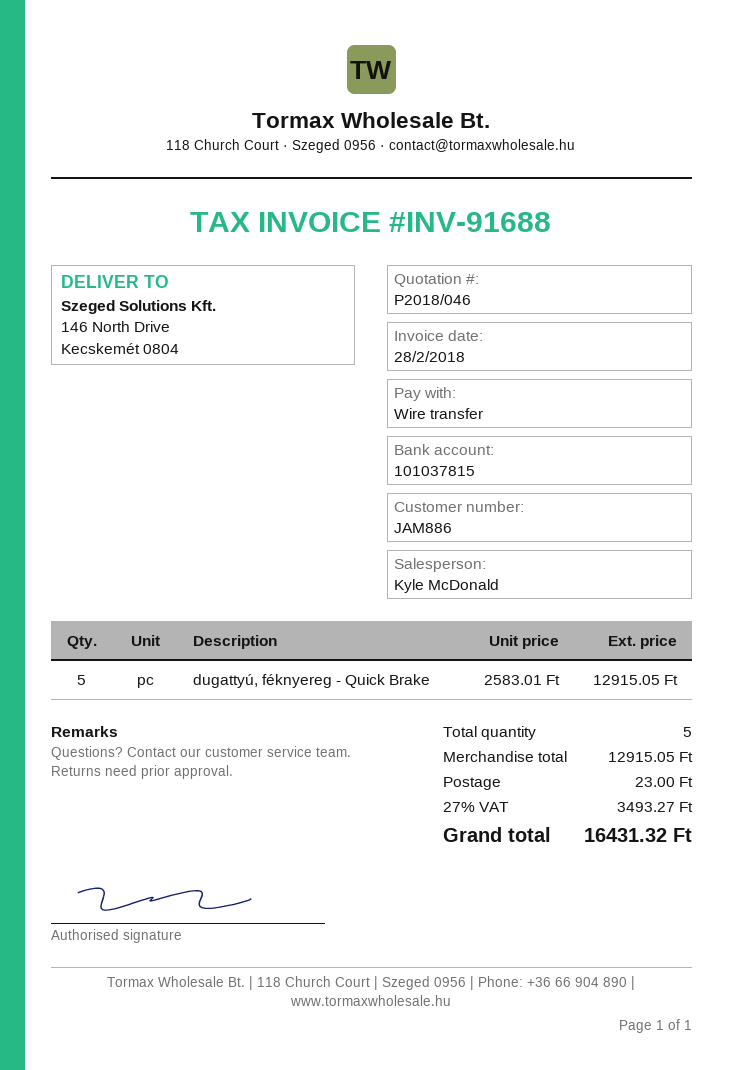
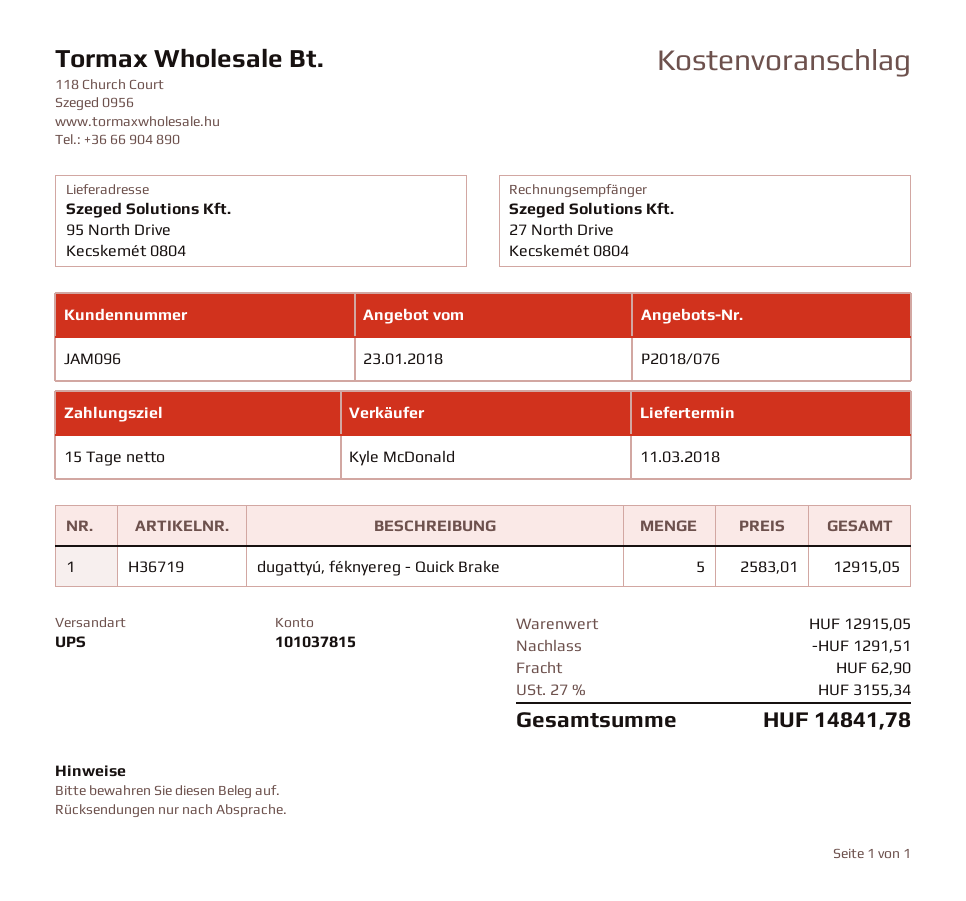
quote number: P2018/046 -> P2018/076
customer number: JAM886 -> JAM096
ship to: 146 North Drive, Kecskemét 0804 -> 95 North Drive, Kecskemét 0804
discount: none -> 1291.51
shipping: 23.00 -> 62.90
tax: 27% = 3493.27 -> 27% = 3155.34
total: 16431.32 -> 14841.78

